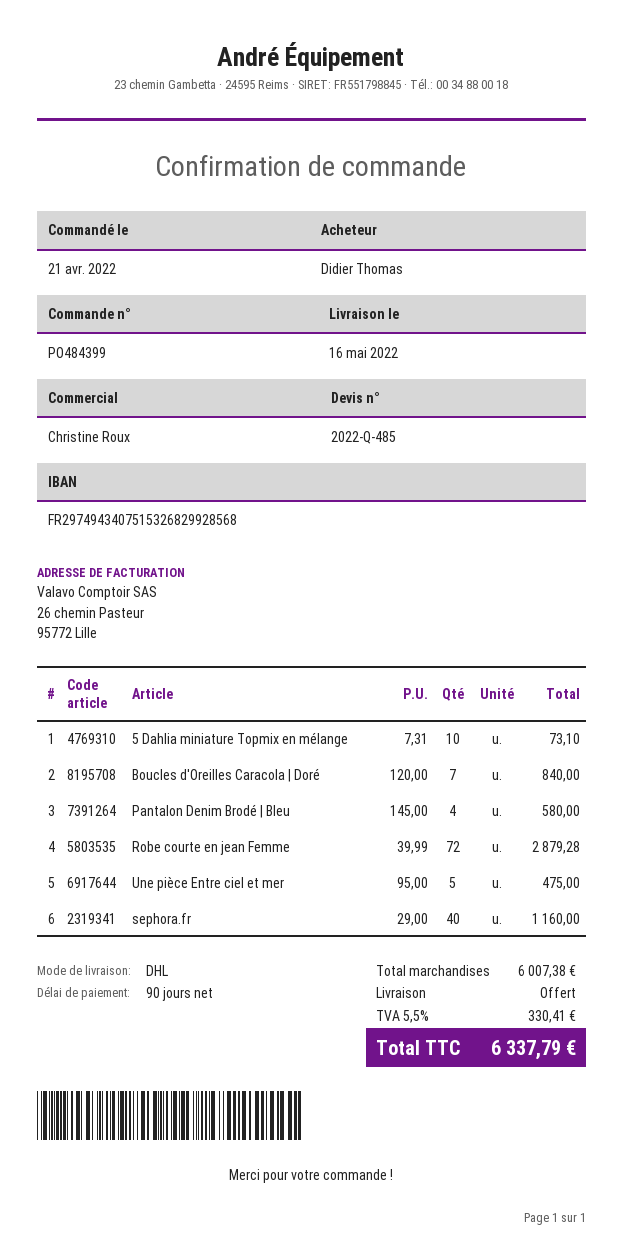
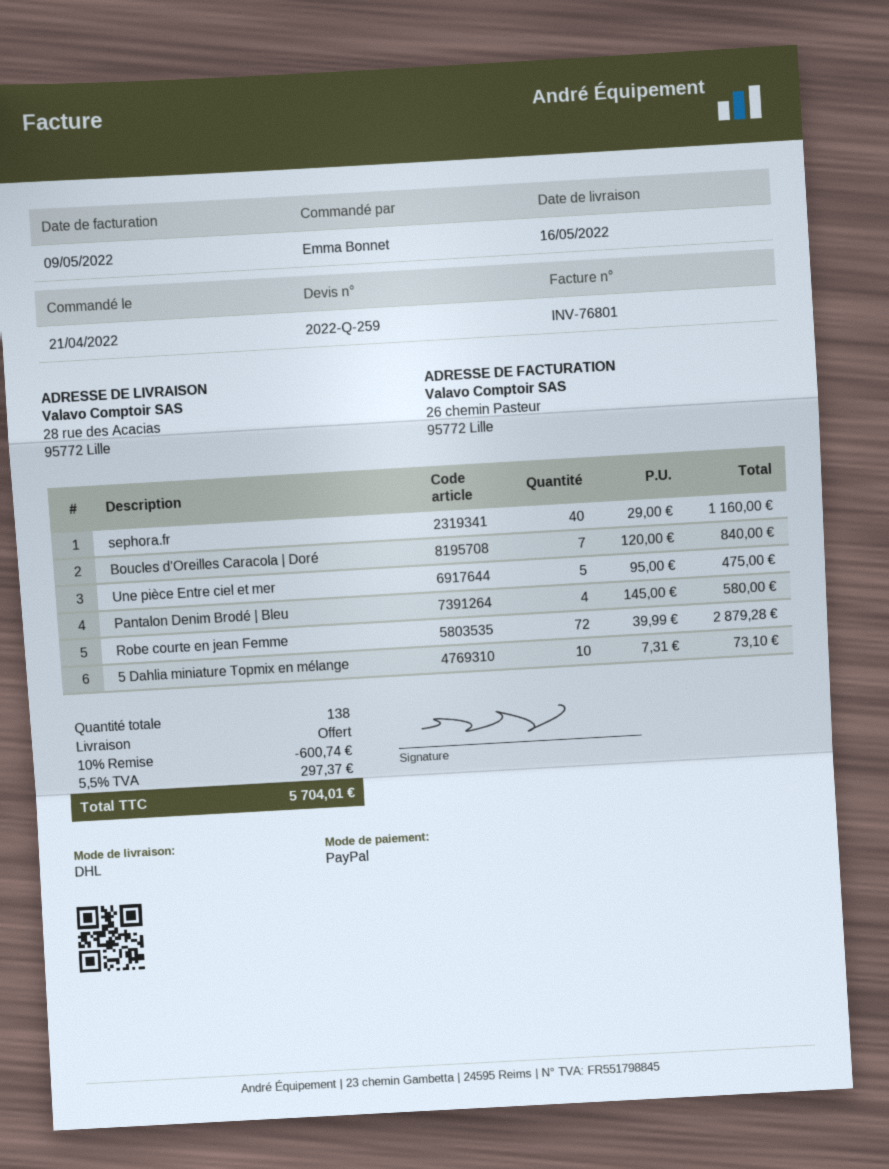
quote number: 2022-Q-485 -> 2022-Q-259
ordered by: Didier Thomas -> Emma Bonnet
discount: none -> 10% = 600.74
tax: 5.5% = 330.41 -> 5.5% = 297.37
total: 6337.79 -> 5704.01

